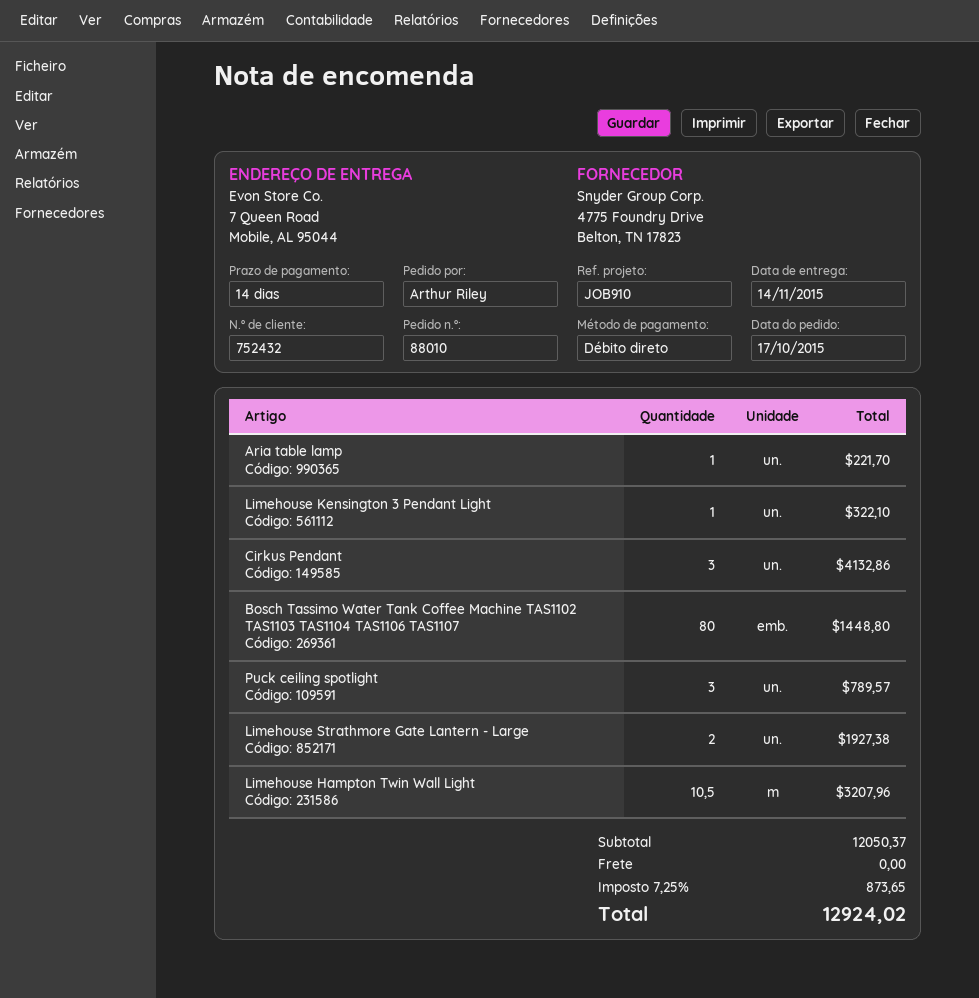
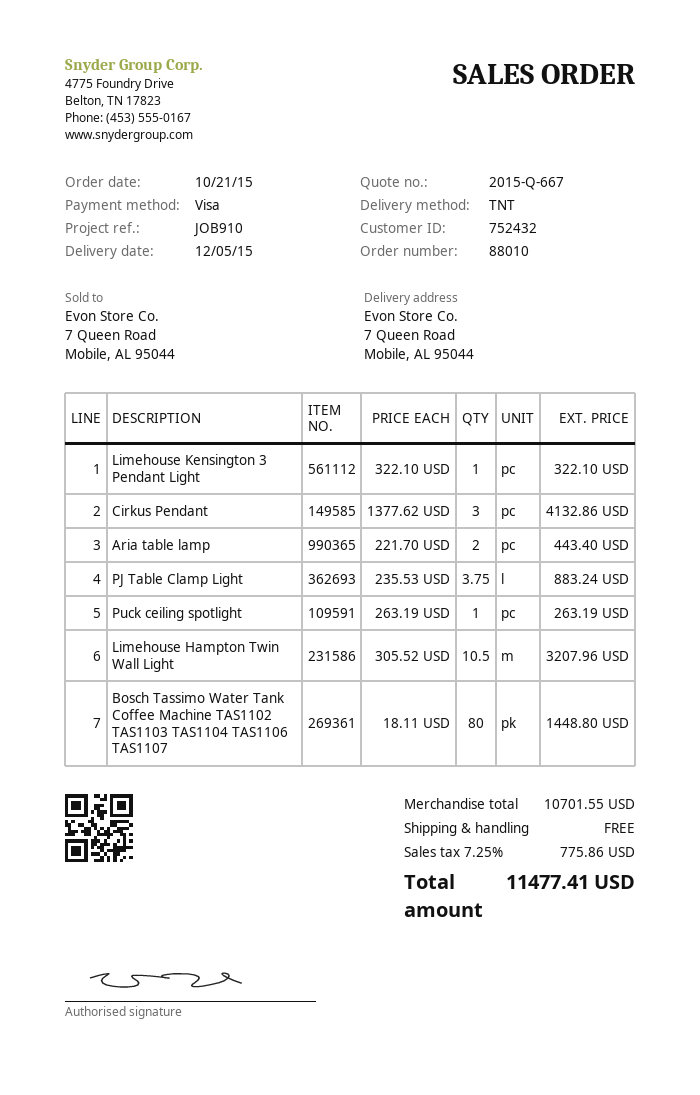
order date: 2015-10-17 -> 2015-10-21
delivery date: 2015-11-14 -> 2015-12-05
payment method: direct debit -> Visa
Aria table lamp: 1 for 221.70 -> 2 for 443.40
Puck ceiling spotlight: 3 for 789.57 -> 1 for 263.19
Limehouse Strathmore Gate Lantern - Large: 2 for 1927.38 -> none
PJ Table Clamp Light: none -> 3.75 for 883.24
subtotal: 12050.37 -> 10701.55
tax: 7.25% = 873.65 -> 7.25% = 775.86
total: 12924.02 -> 11477.41

